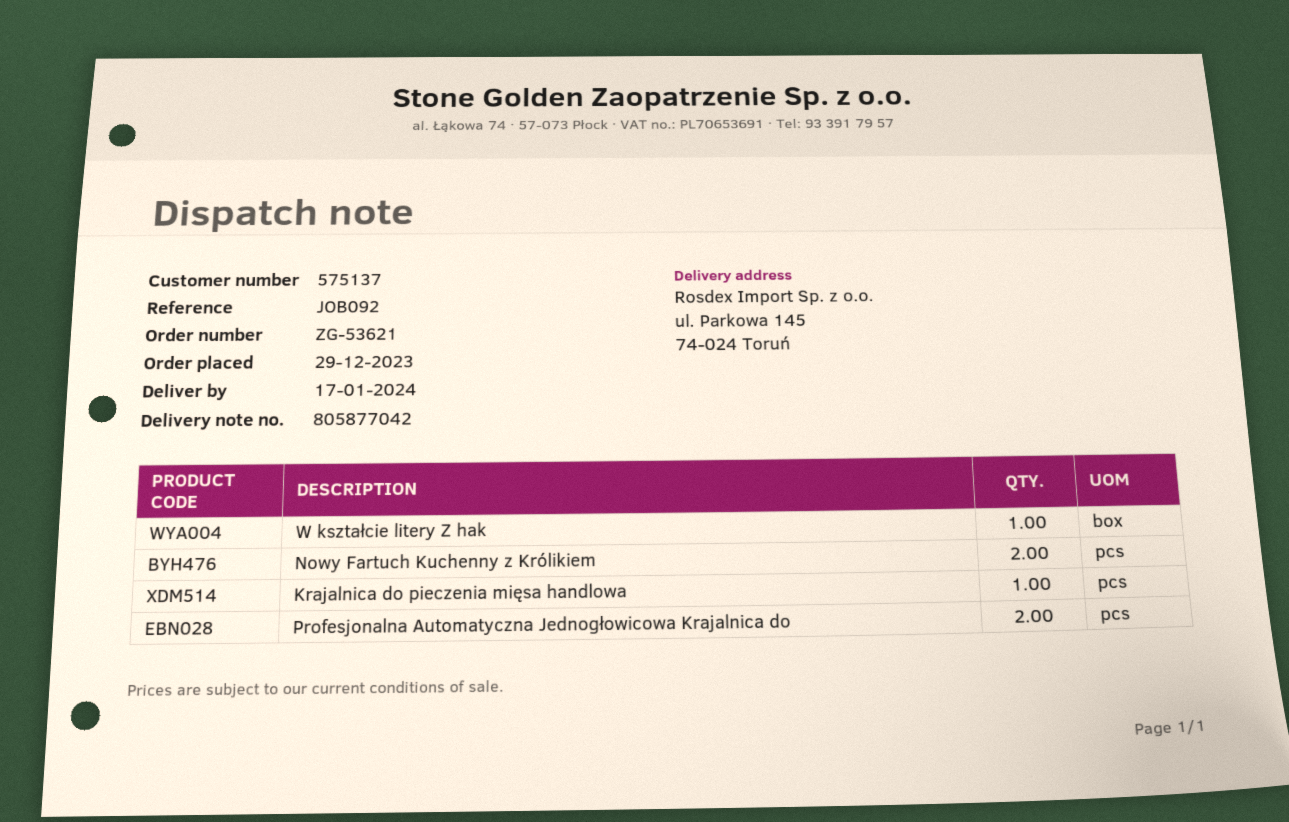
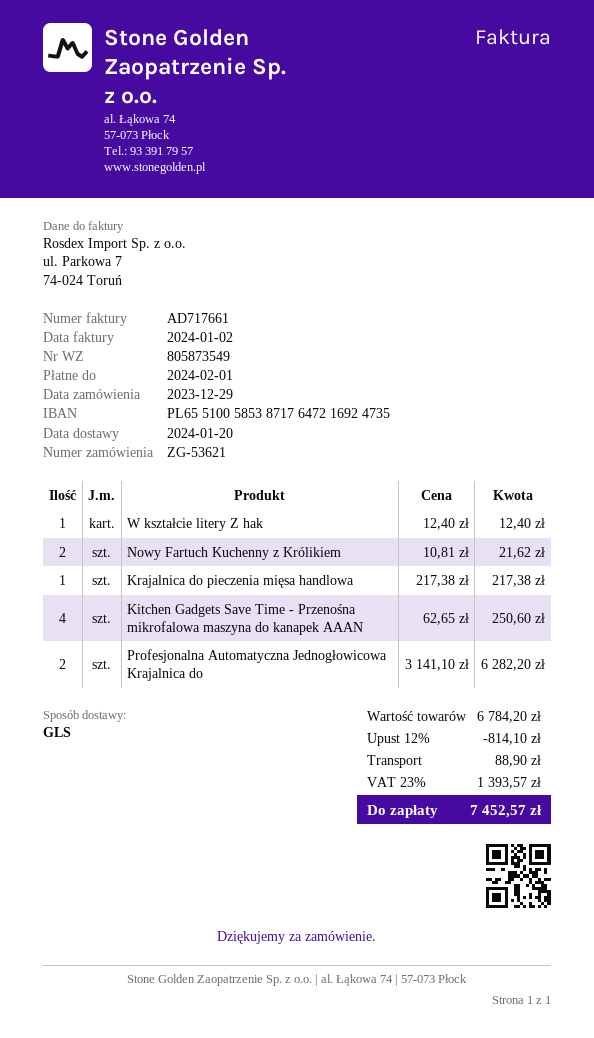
delivery note number: 805877042 -> 805873549
delivery date: 2024-01-17 -> 2024-01-20
Kitchen Gadgets Save Time - Przenośna mikrofalowa maszyna do kanapek AAAN: none -> 4

